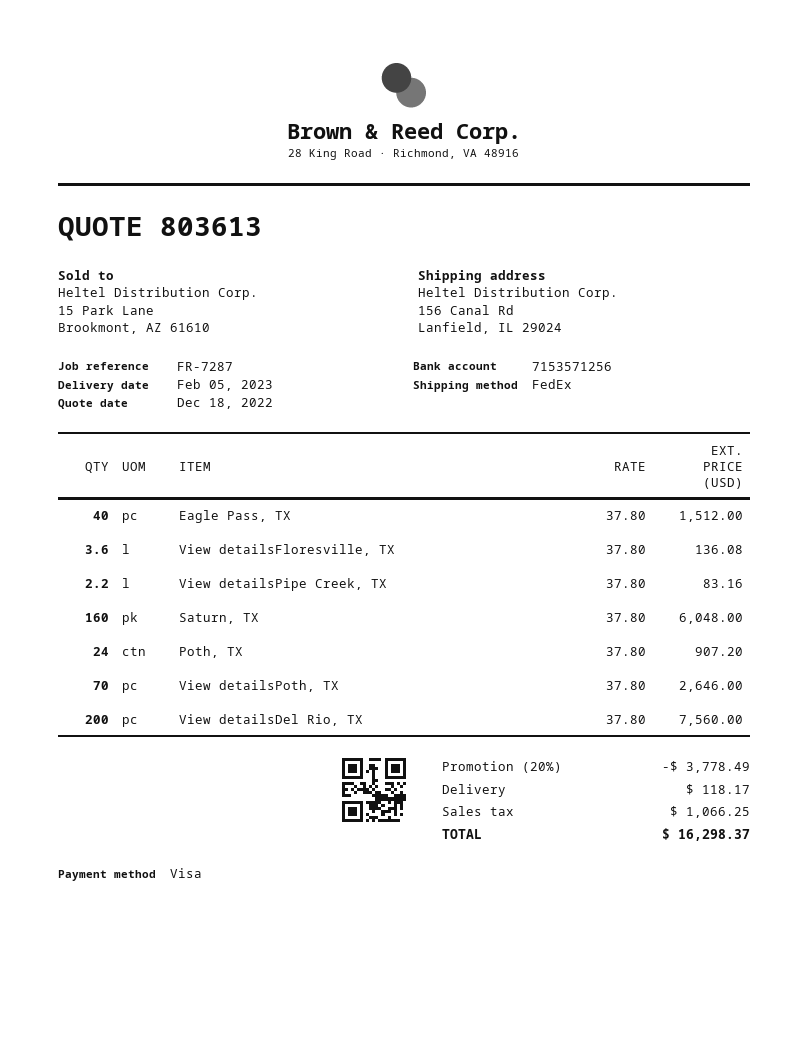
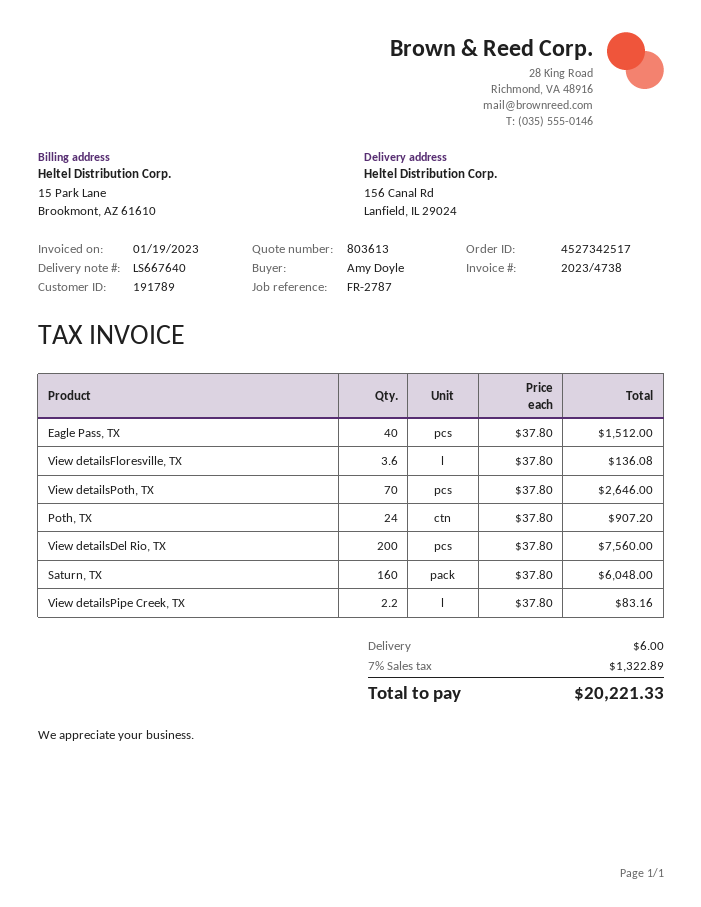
reference: FR-7287 -> FR-2787
discount: 20% = 3778.49 -> none
shipping: 118.17 -> 6.00
tax: 1066.25 -> 1322.89
total: 16298.37 -> 20221.33

